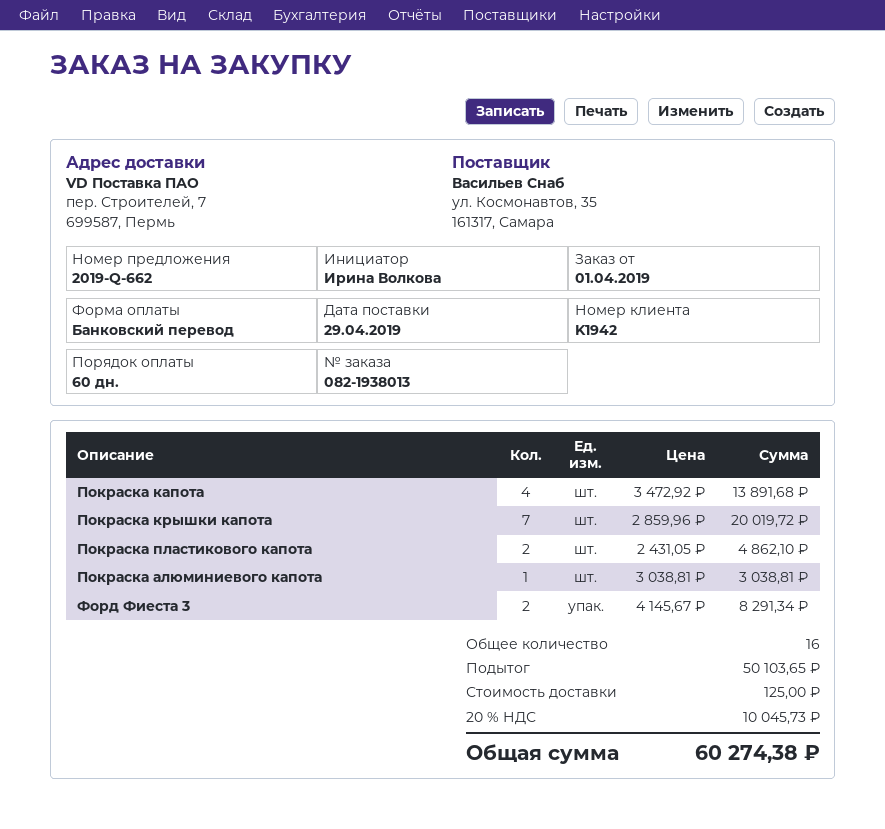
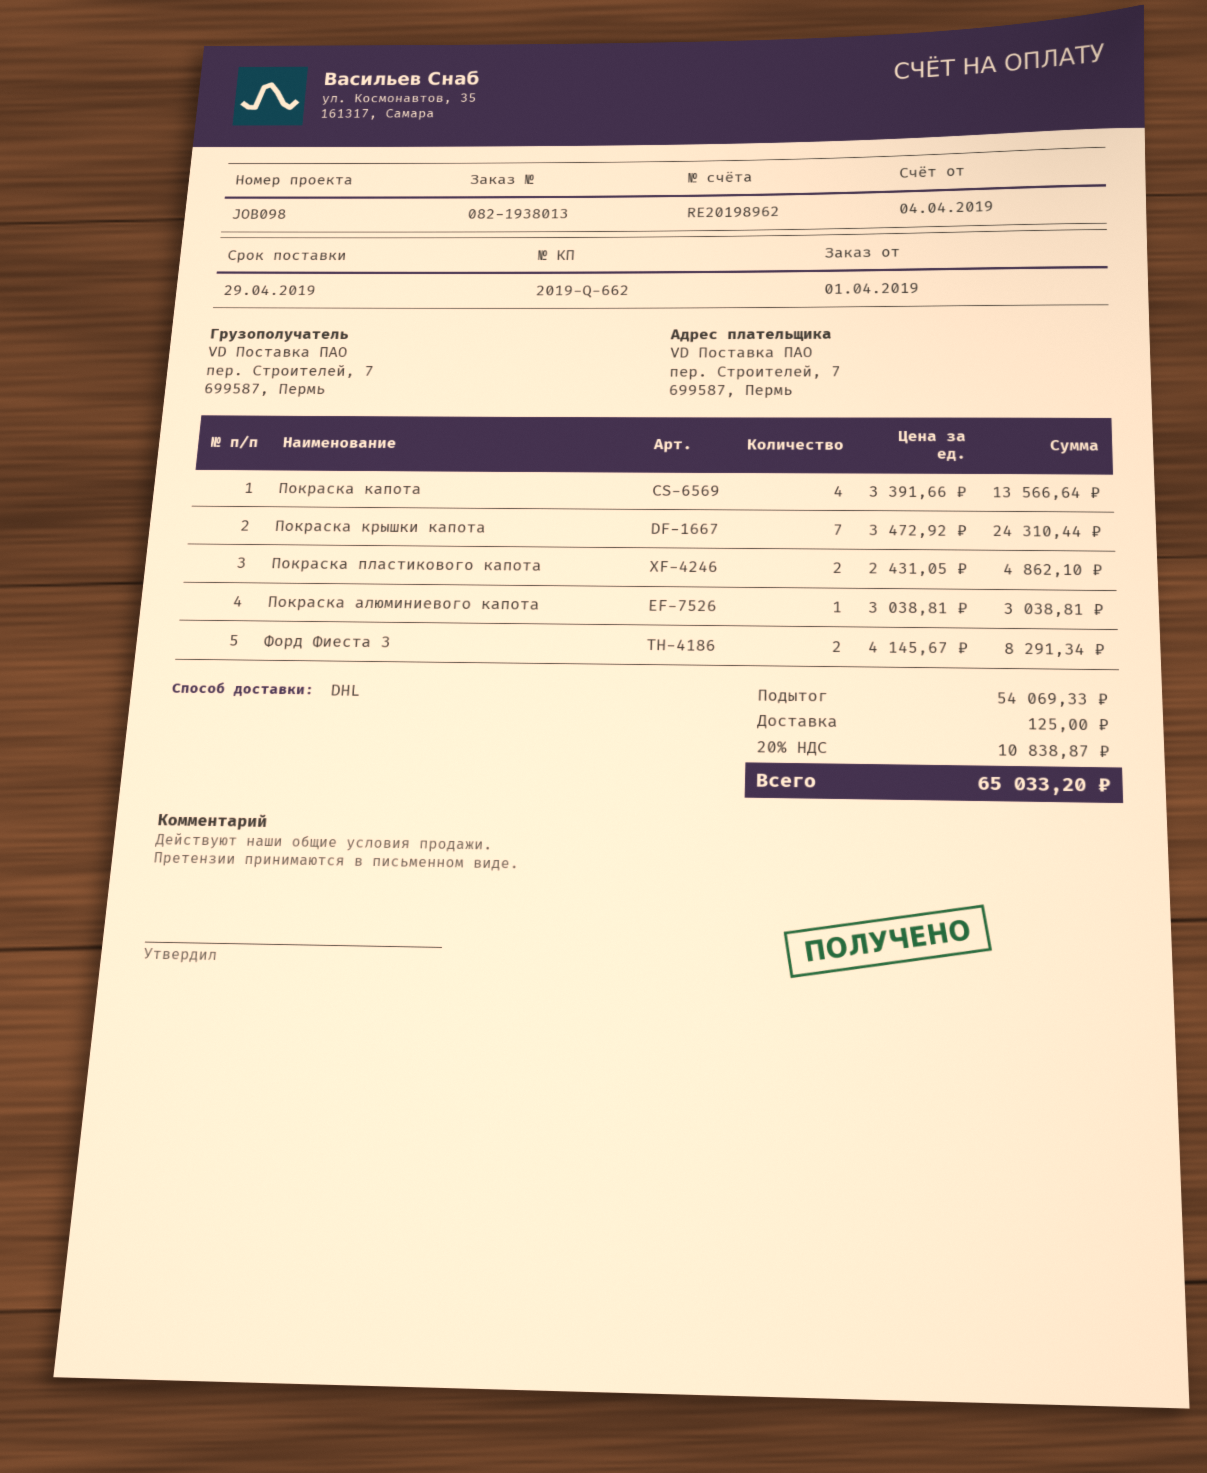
Покраска капота: 4 x 3472.92 = 13891.68 -> 4 x 3391.66 = 13566.64
Покраска крышки капота: 7 x 2859.96 = 20019.72 -> 7 x 3472.92 = 24310.44
subtotal: 50103.65 -> 54069.33
tax: 20% = 10045.73 -> 20% = 10838.87
total: 60274.38 -> 65033.20

